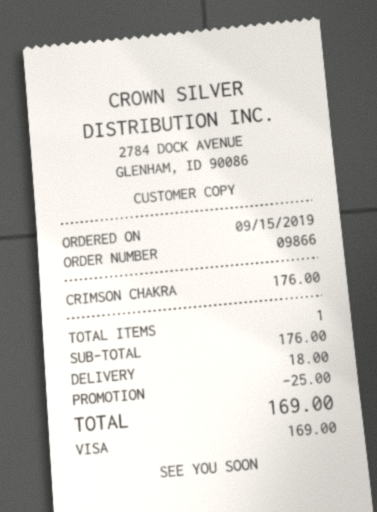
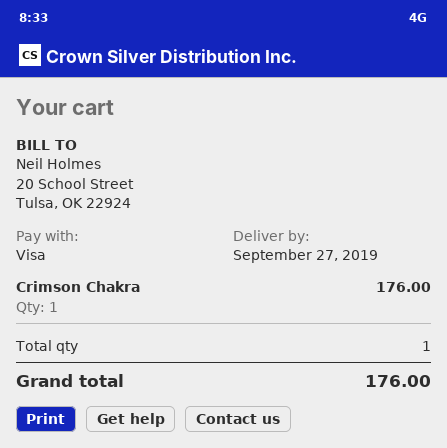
discount: 25.00 -> none
shipping: 18.00 -> none
total: 169.00 -> 176.00

